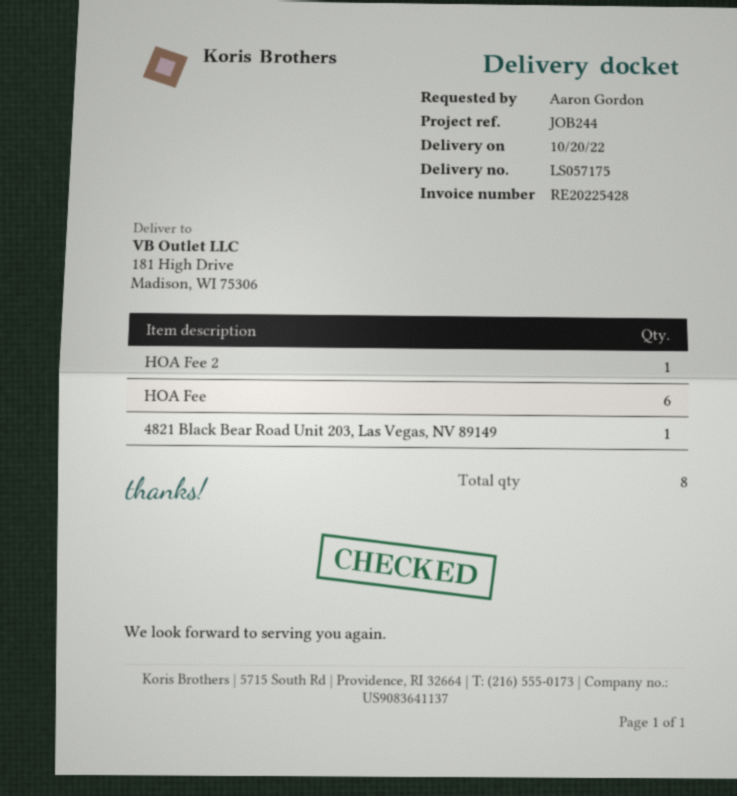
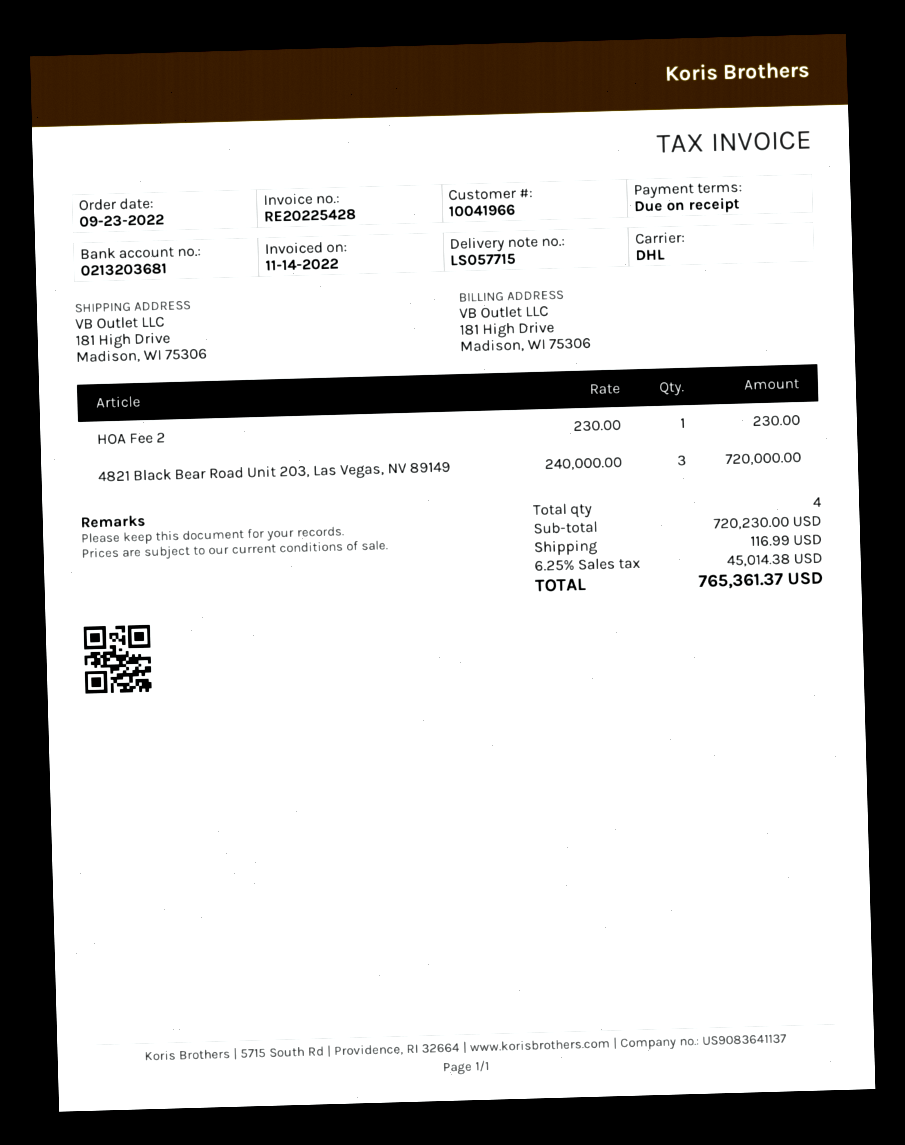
delivery note number: LS057175 -> LS057715
HOA Fee: 6 -> none
4821 Black Bear Road Unit 203, Las Vegas, NV 89149: 1 -> 3
total quantity: 8 -> 4

